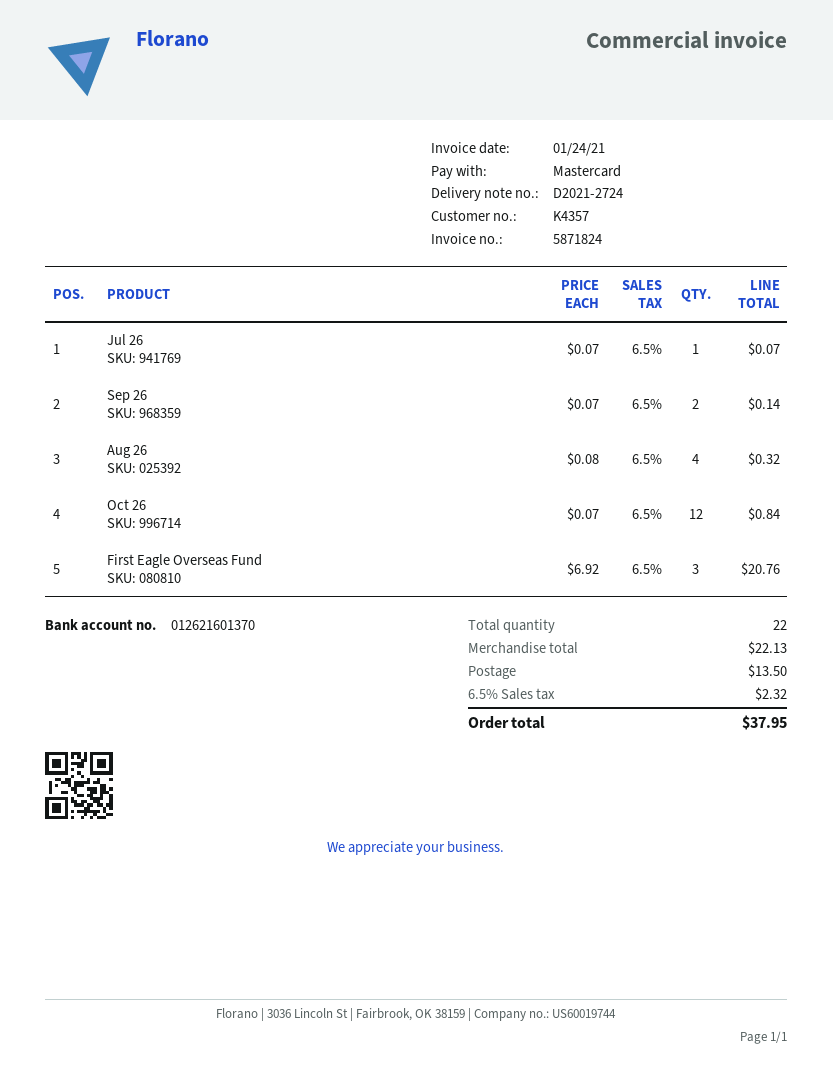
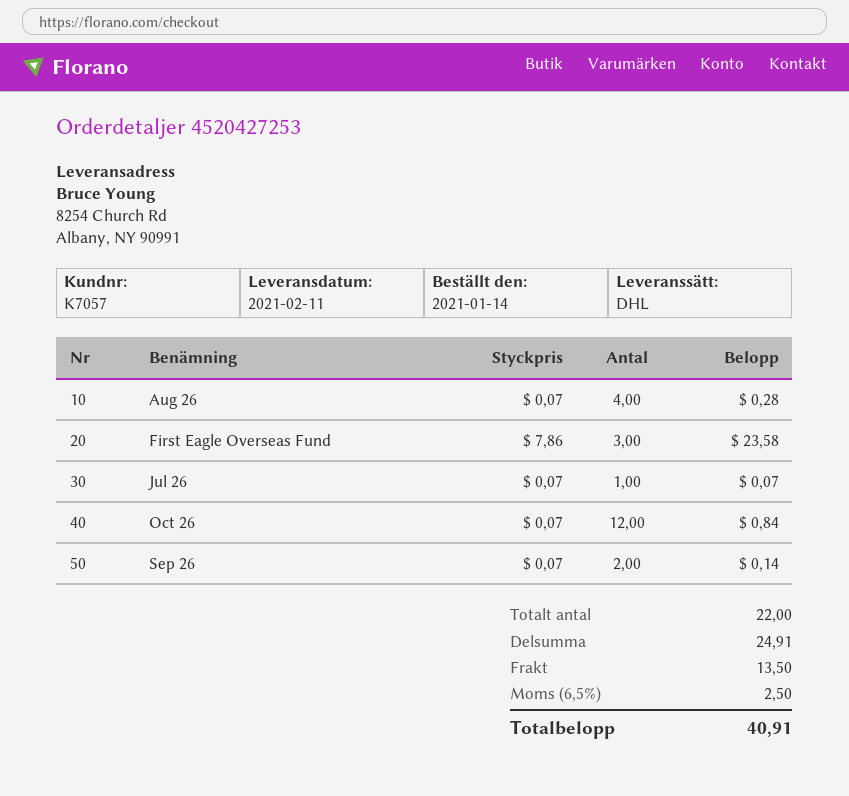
customer number: K4357 -> K7057
Aug 26: 4 x 0.08 = 0.32 -> 4 x 0.07 = 0.28
First Eagle Overseas Fund: 3 x 6.92 = 20.76 -> 3 x 7.86 = 23.58
subtotal: 22.13 -> 24.91
tax: 6.5% = 2.32 -> 6.5% = 2.50
total: 37.95 -> 40.91

